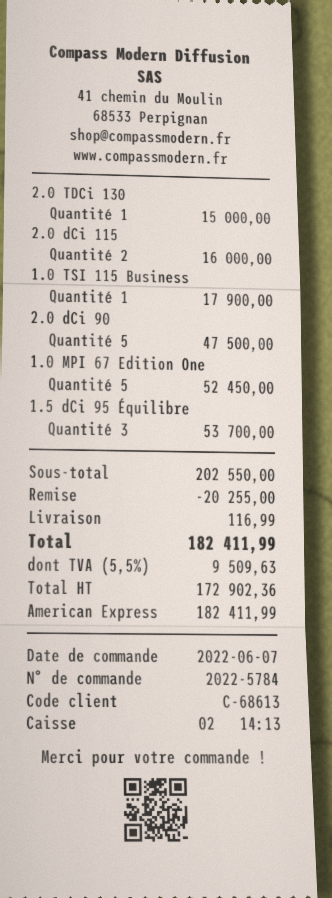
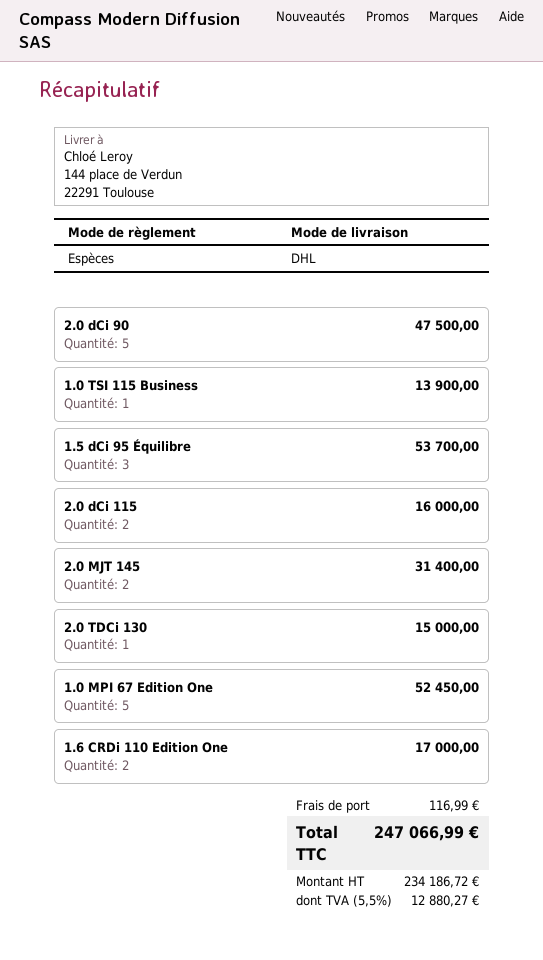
payment method: American Express -> cash
1.0 TSI 115 Business: 1 for 17900.00 -> 1 for 13900.00
2.0 MJT 145: none -> 2 for 31400.00
1.6 CRDi 110 Edition One: none -> 2 for 17000.00
discount: 20255.00 -> none
net: 172902.36 -> 234186.72
tax: 5.5% = 9509.63 -> 5.5% = 12880.27
total: 182411.99 -> 247066.99

